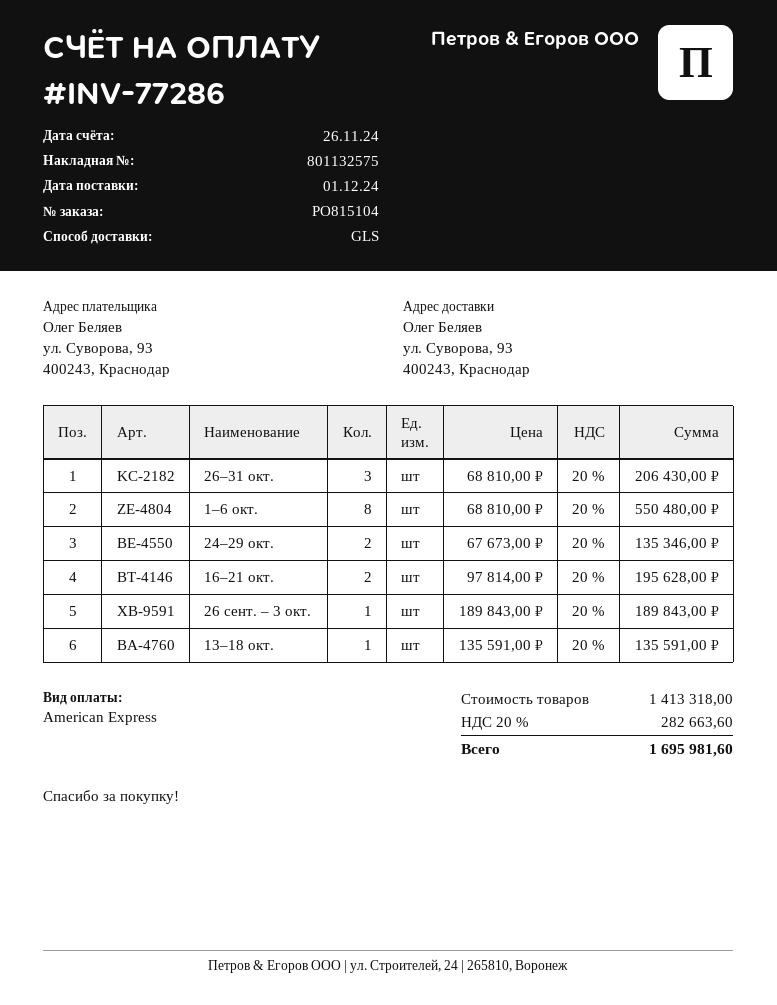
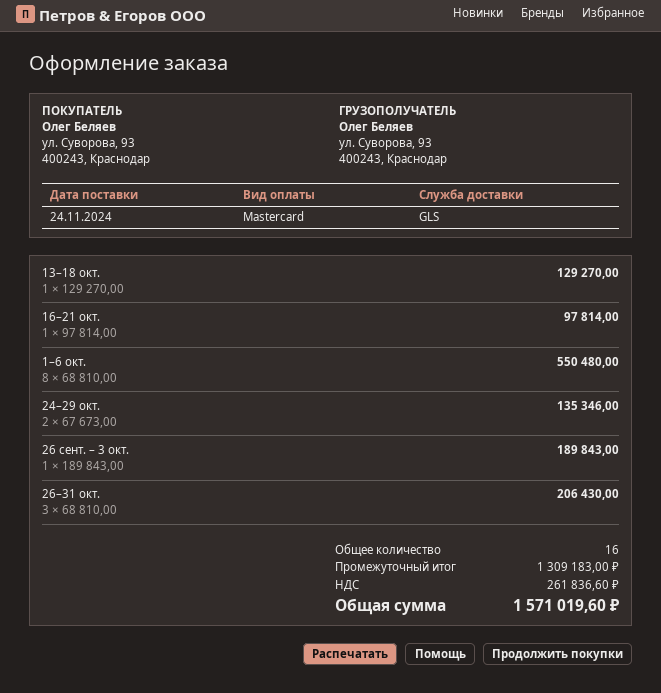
delivery date: 2024-12-01 -> 2024-11-24
payment method: American Express -> Mastercard
16–21 окт.: 2 x 97814.00 = 195628.00 -> 1 x 97814.00 = 97814.00
13–18 окт.: 1 x 135591.00 = 135591.00 -> 1 x 129270.00 = 129270.00
subtotal: 1413318.00 -> 1309183.00
tax: 282663.60 -> 261836.60
total: 1695981.60 -> 1571019.60

